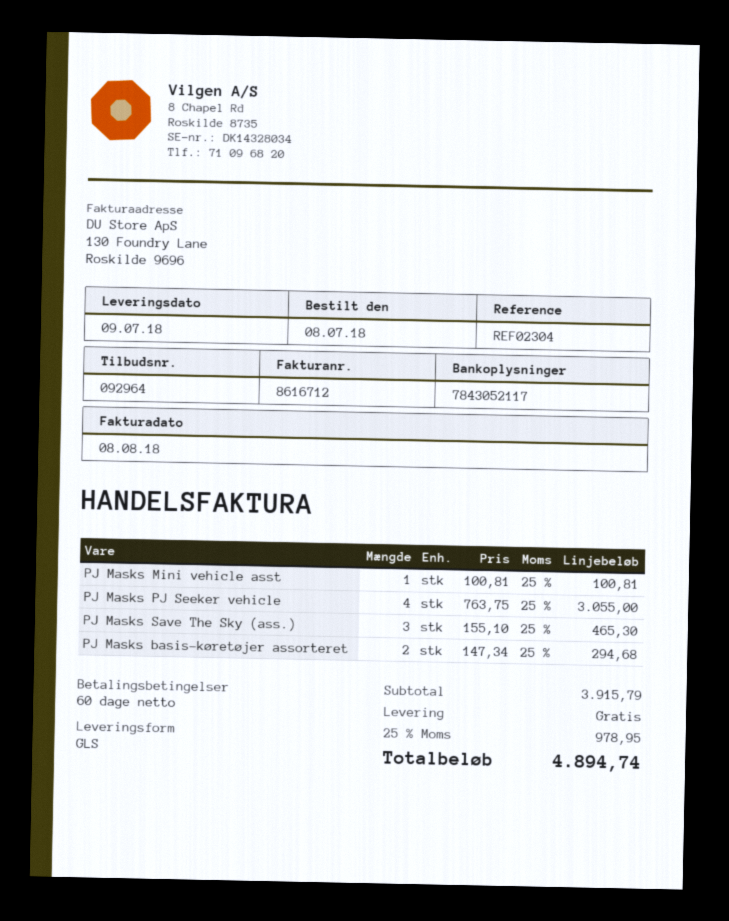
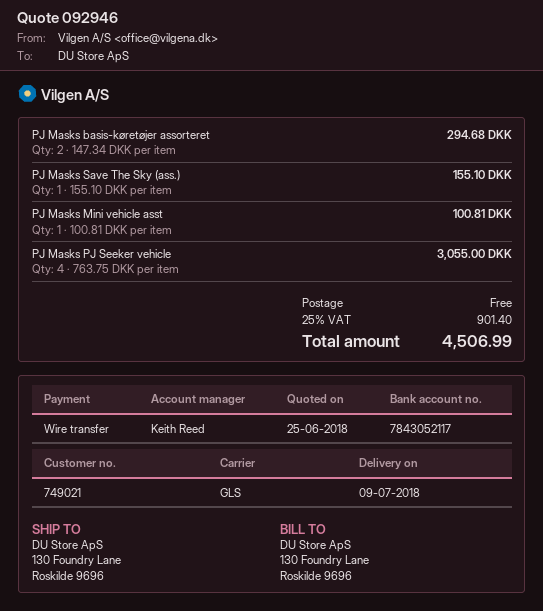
quote number: 092964 -> 092946
PJ Masks Save The Sky (ass.): 3 x 155.10 = 465.30 -> 1 x 155.10 = 155.10
tax: 25% = 978.95 -> 25% = 901.40
total: 4894.74 -> 4506.99

